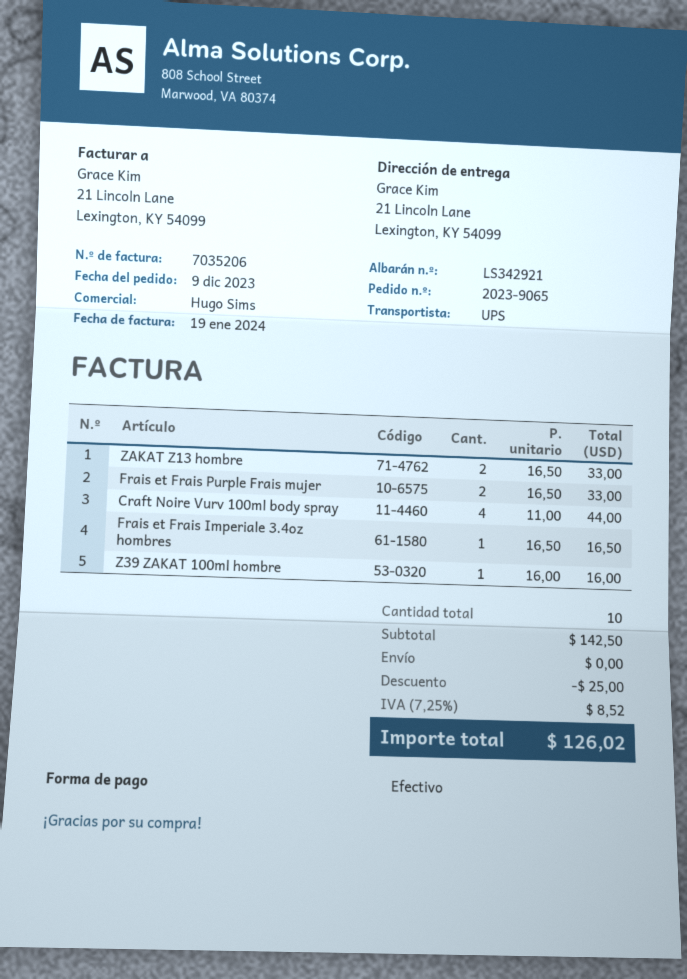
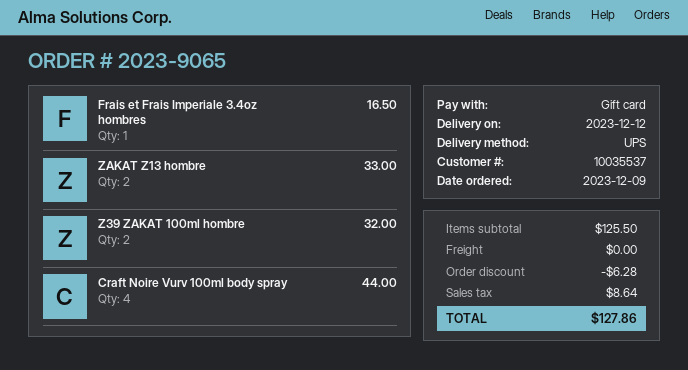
payment method: cash -> gift card
Frais et Frais Purple Frais mujer: 2 for 33.00 -> none
Z39 ZAKAT 100ml hombre: 1 for 16.00 -> 2 for 32.00
subtotal: 142.50 -> 125.50
discount: 25.00 -> 6.28
tax: 8.52 -> 8.64
total: 126.02 -> 127.86

